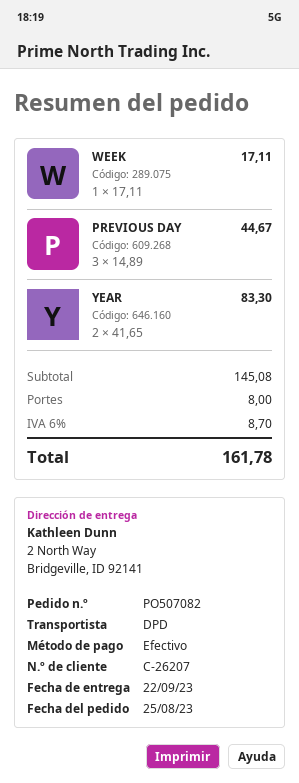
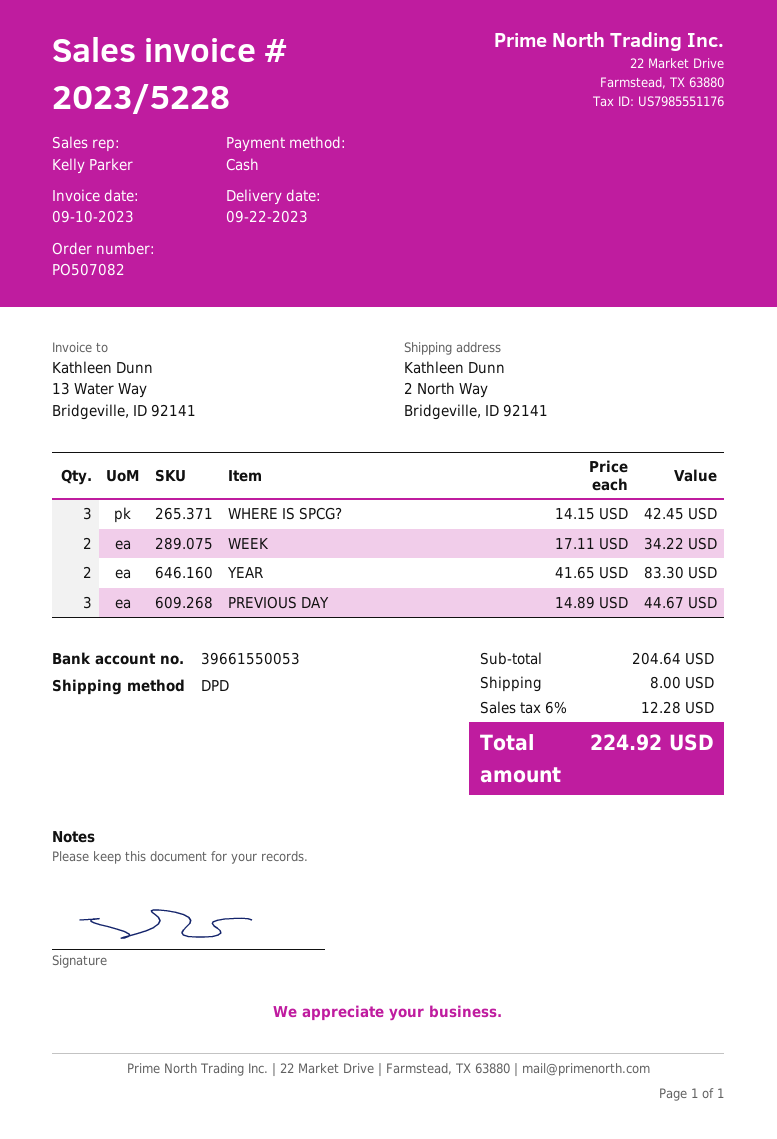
WEEK: 1 x 17.11 = 17.11 -> 2 x 17.11 = 34.22
WHERE IS SPCG?: none -> 3 x 14.15 = 42.45
subtotal: 145.08 -> 204.64
tax: 6% = 8.70 -> 6% = 12.28
total: 161.78 -> 224.92

